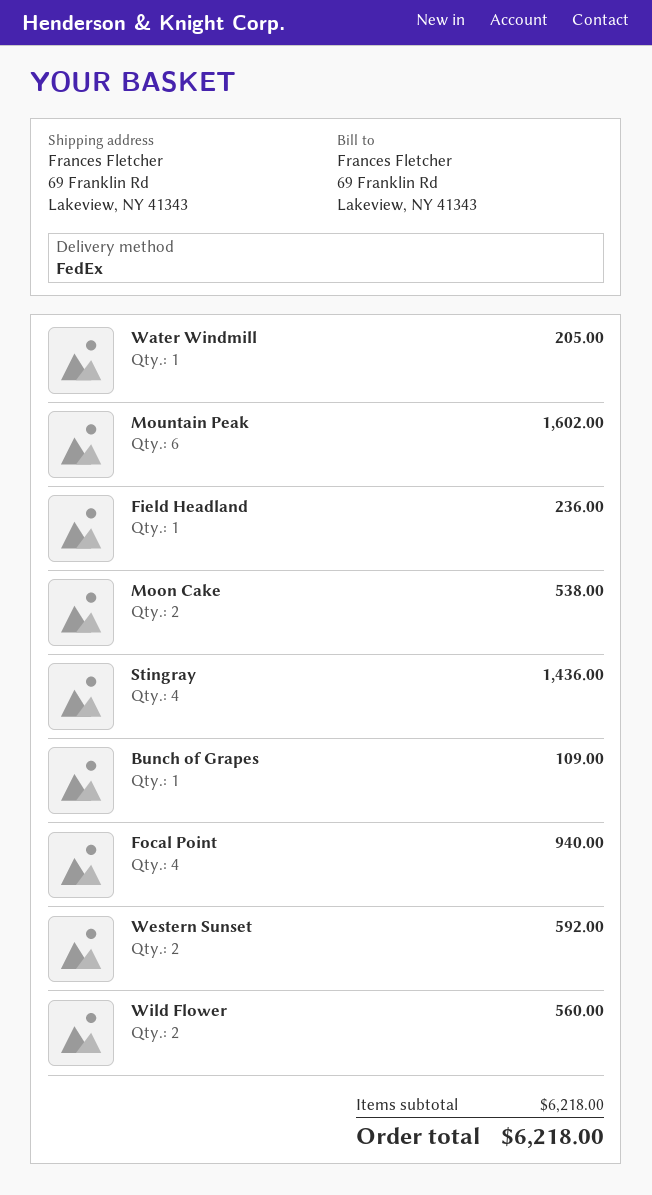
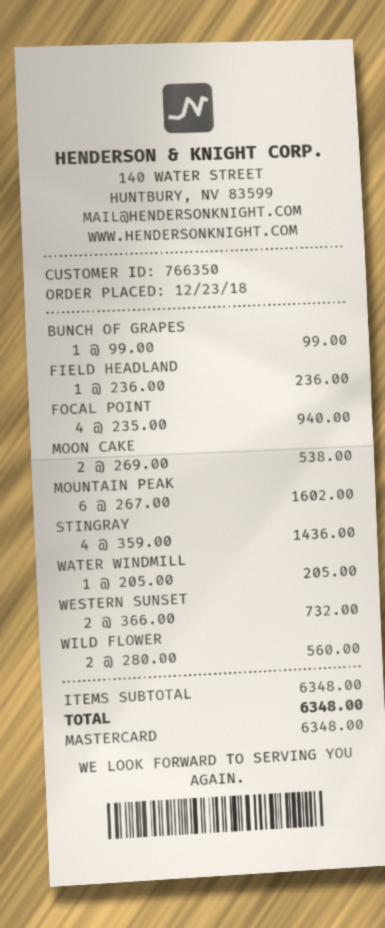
Bunch of Grapes: 1 for 109.00 -> 1 for 99.00
Western Sunset: 2 for 592.00 -> 2 for 732.00
subtotal: 6218.00 -> 6348.00
total: 6218.00 -> 6348.00

